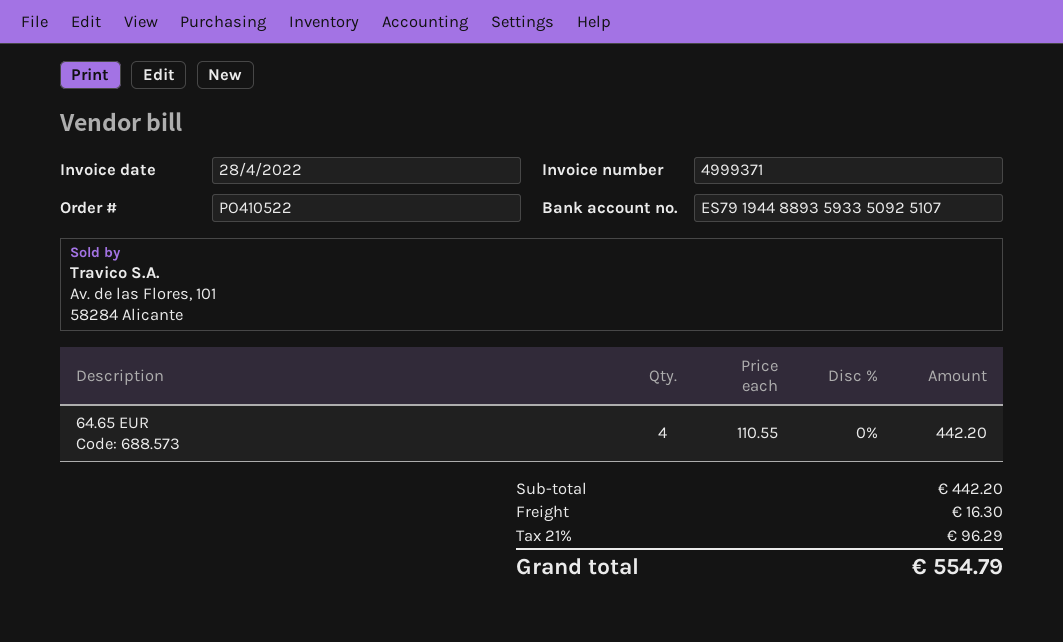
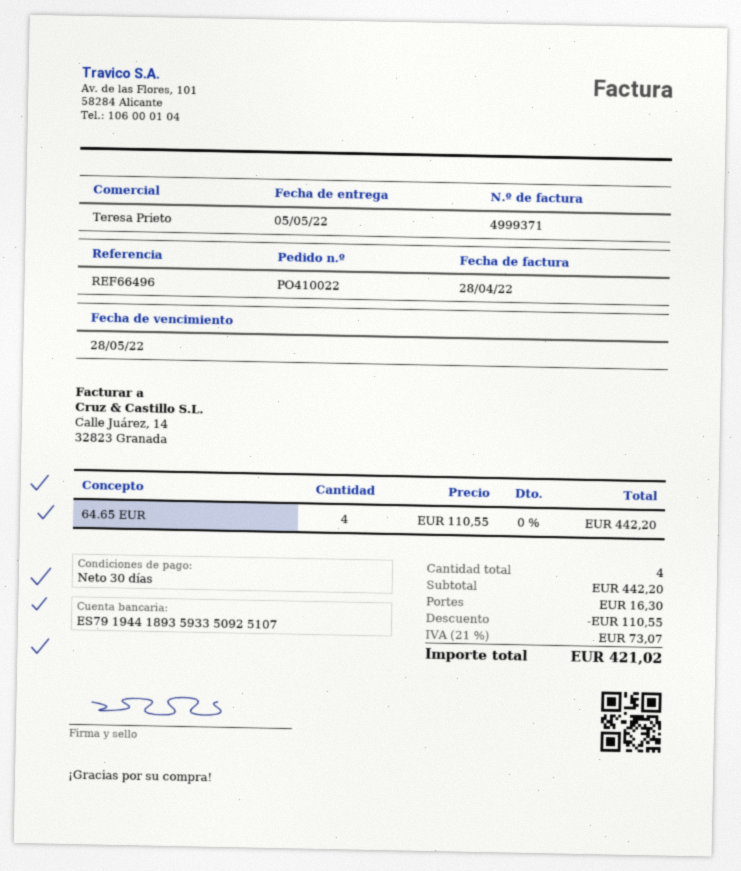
order number: PO410522 -> PO410022
bank account: ES7919448893593350925107 -> ES7919441893593350925107
discount: none -> 110.55
tax: 21% = 96.29 -> 21% = 73.07
total: 554.79 -> 421.02

